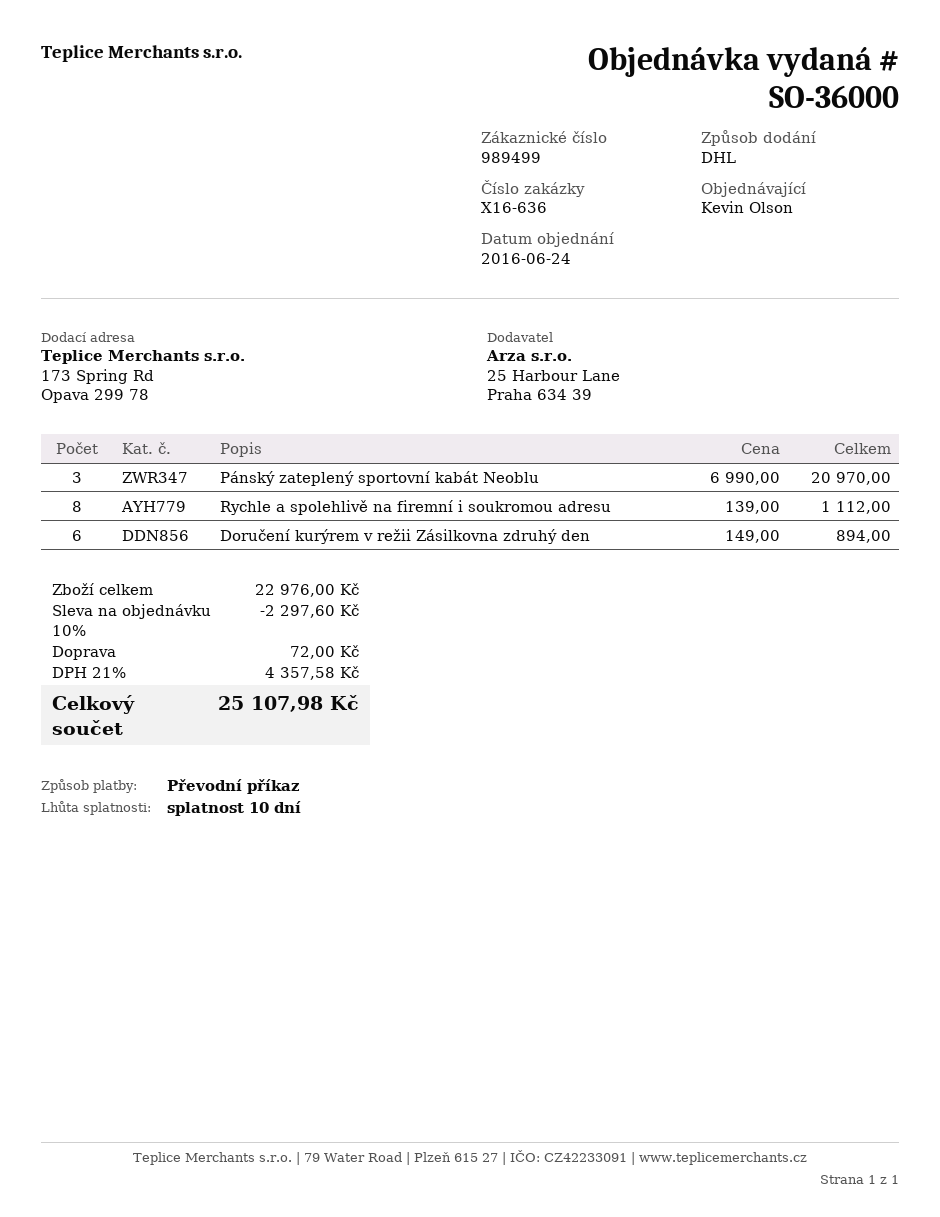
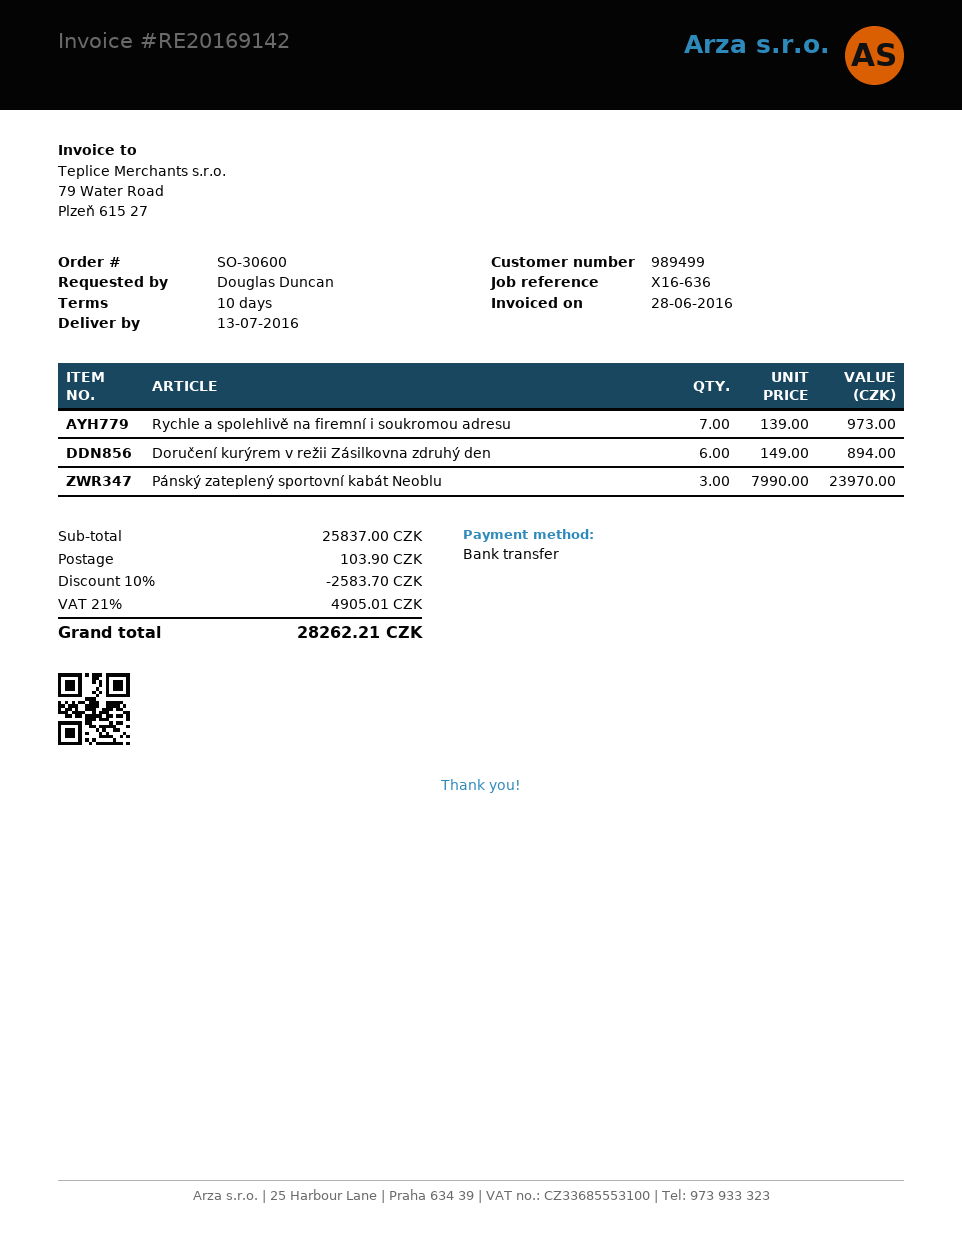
order number: SO-36000 -> SO-30600
ordered by: Kevin Olson -> Douglas Duncan
Pánský zateplený sportovní kabát Neoblu: 3 x 6990.00 = 20970.00 -> 3 x 7990.00 = 23970.00
Rychle a spolehlivě na firemní i soukromou adresu: 8 x 139.00 = 1112.00 -> 7 x 139.00 = 973.00
subtotal: 22976.00 -> 25837.00
discount: 10% = 2297.60 -> 10% = 2583.70
shipping: 72.00 -> 103.90
tax: 21% = 4357.58 -> 21% = 4905.01
total: 25107.98 -> 28262.21

